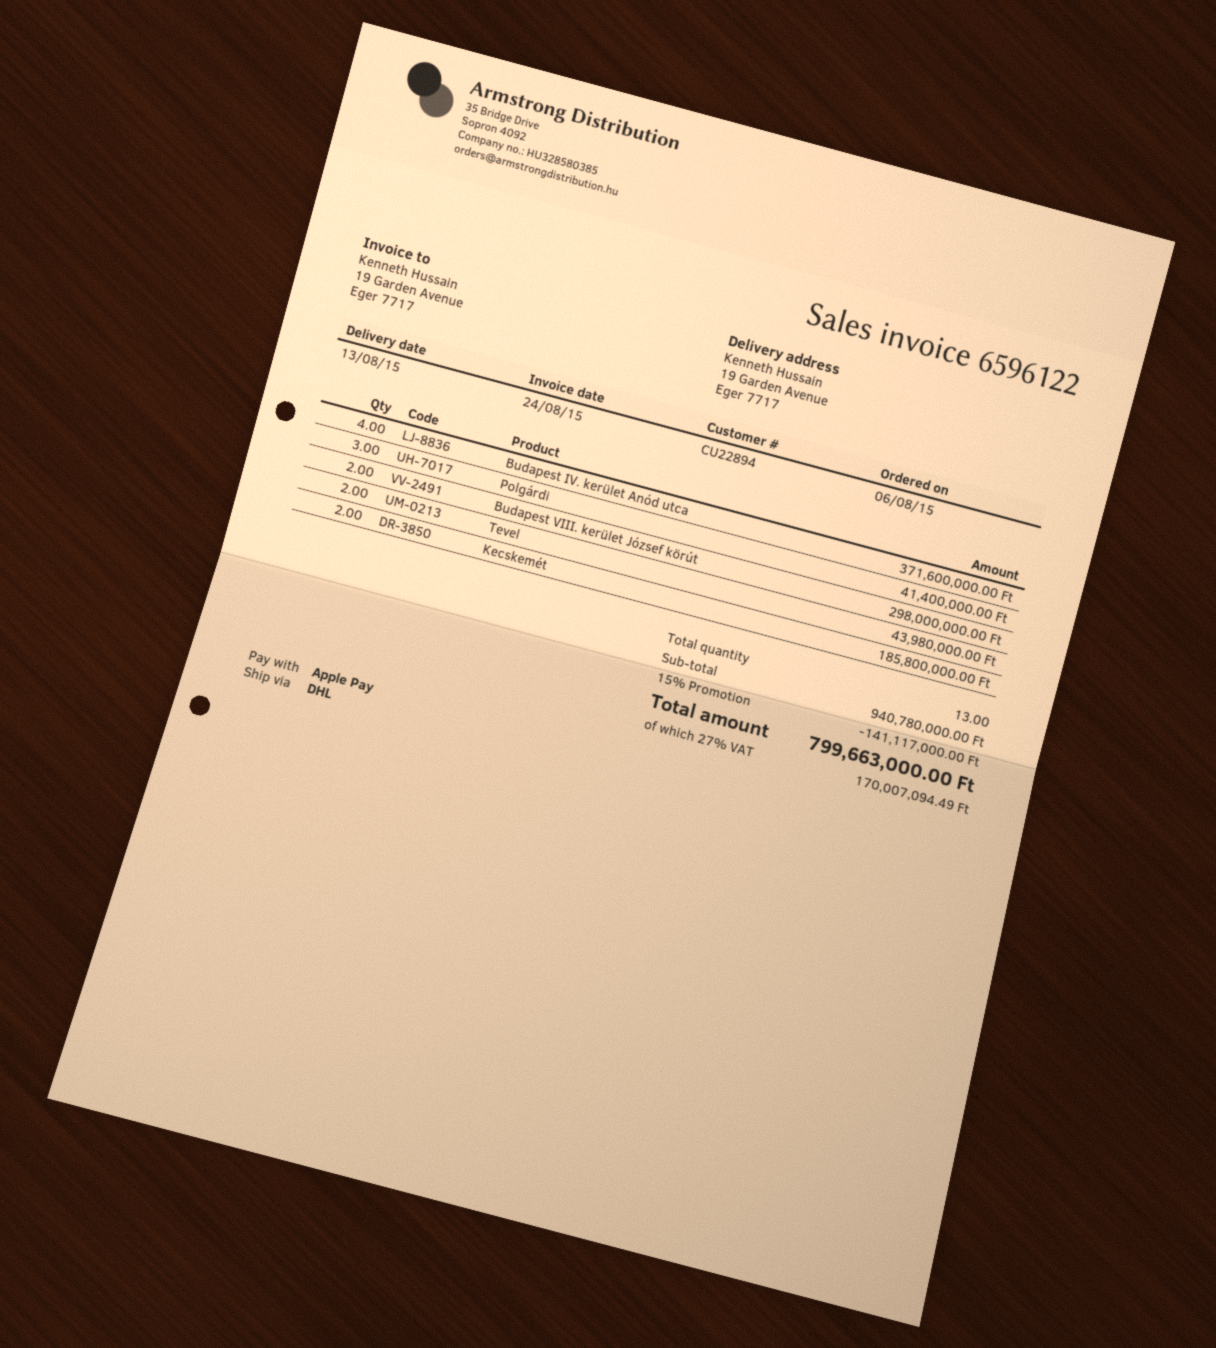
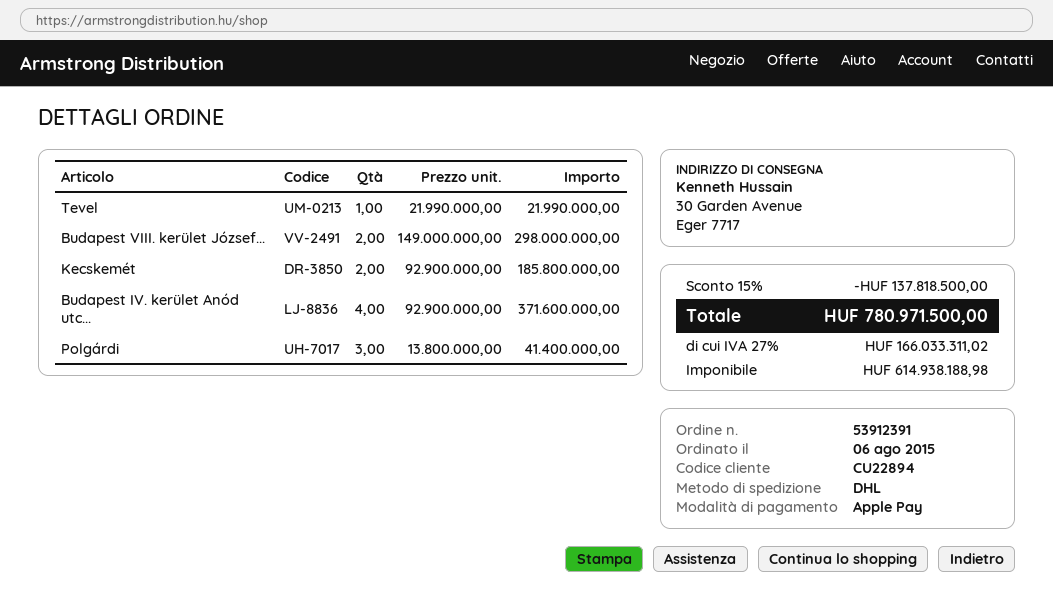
ship to: 19 Garden Avenue, Eger 7717 -> 30 Garden Avenue, Eger 7717
Tevel: 2 for 43980000.00 -> 1 for 21990000.00
discount: 15% = 141117000.00 -> 15% = 137818500.00
tax: 27% = 170007094.49 -> 27% = 166033311.02
total: 799663000.00 -> 780971500.00

